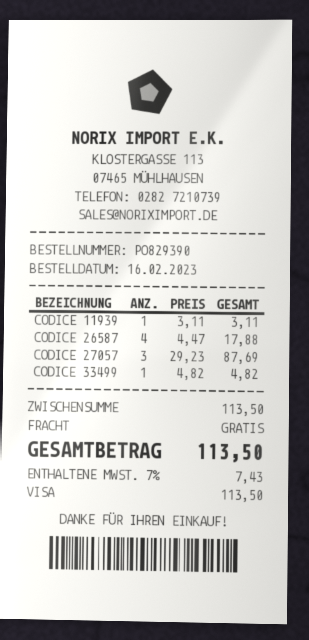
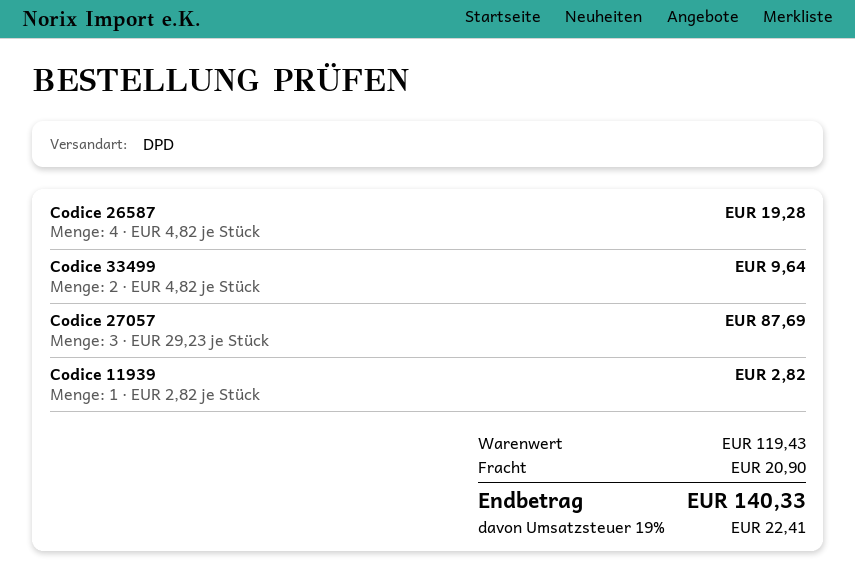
CODICE 11939: 1 x 3.11 = 3.11 -> 1 x 2.82 = 2.82
CODICE 26587: 4 x 4.47 = 17.88 -> 4 x 4.82 = 19.28
CODICE 33499: 1 x 4.82 = 4.82 -> 2 x 4.82 = 9.64
subtotal: 113.50 -> 119.43
shipping: 0.00 -> 20.90
tax: 7% = 7.43 -> 19% = 22.41
total: 113.50 -> 140.33

